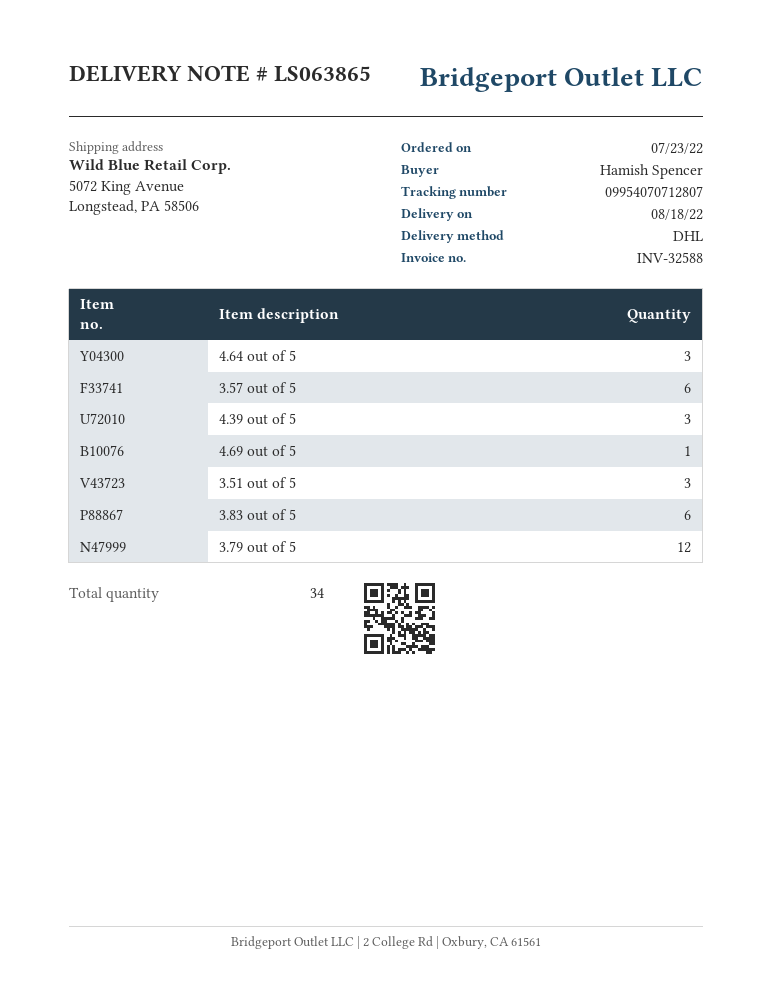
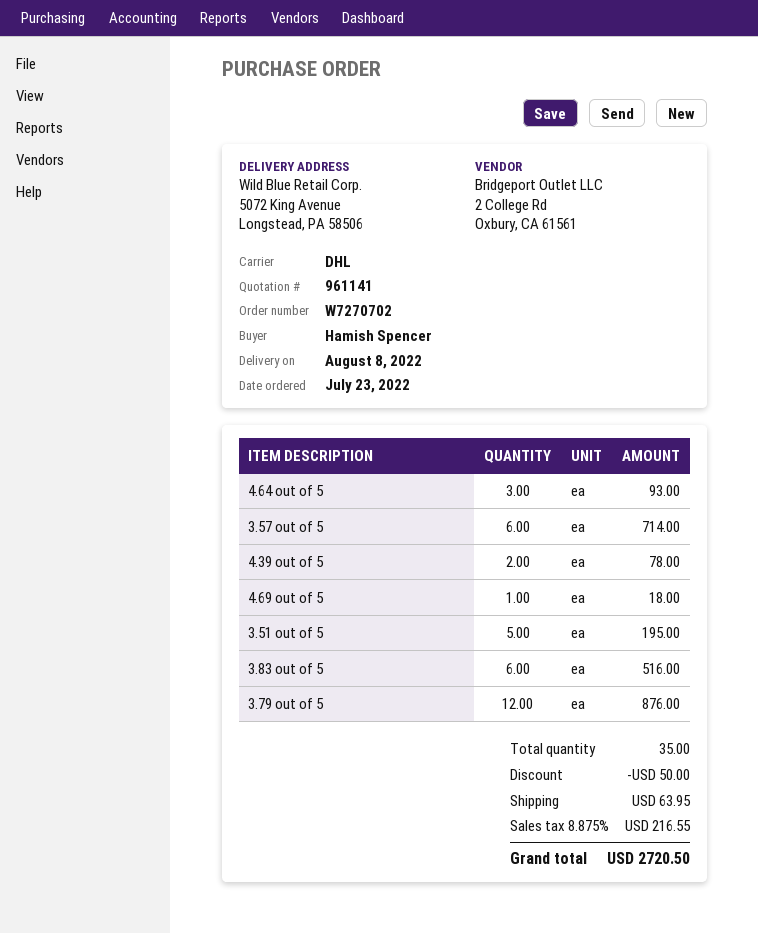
delivery date: 2022-08-18 -> 2022-08-08
4.39 out of 5: 3 -> 2
3.51 out of 5: 3 -> 5
total quantity: 34 -> 35

